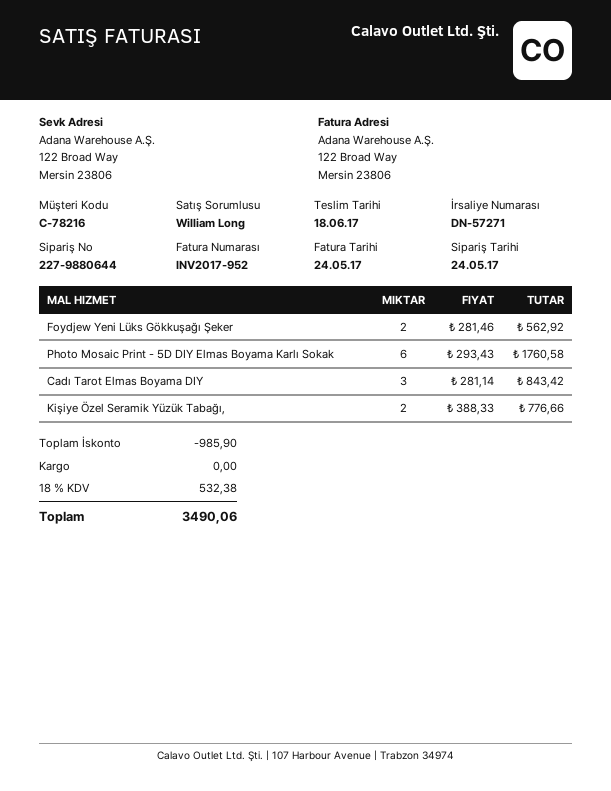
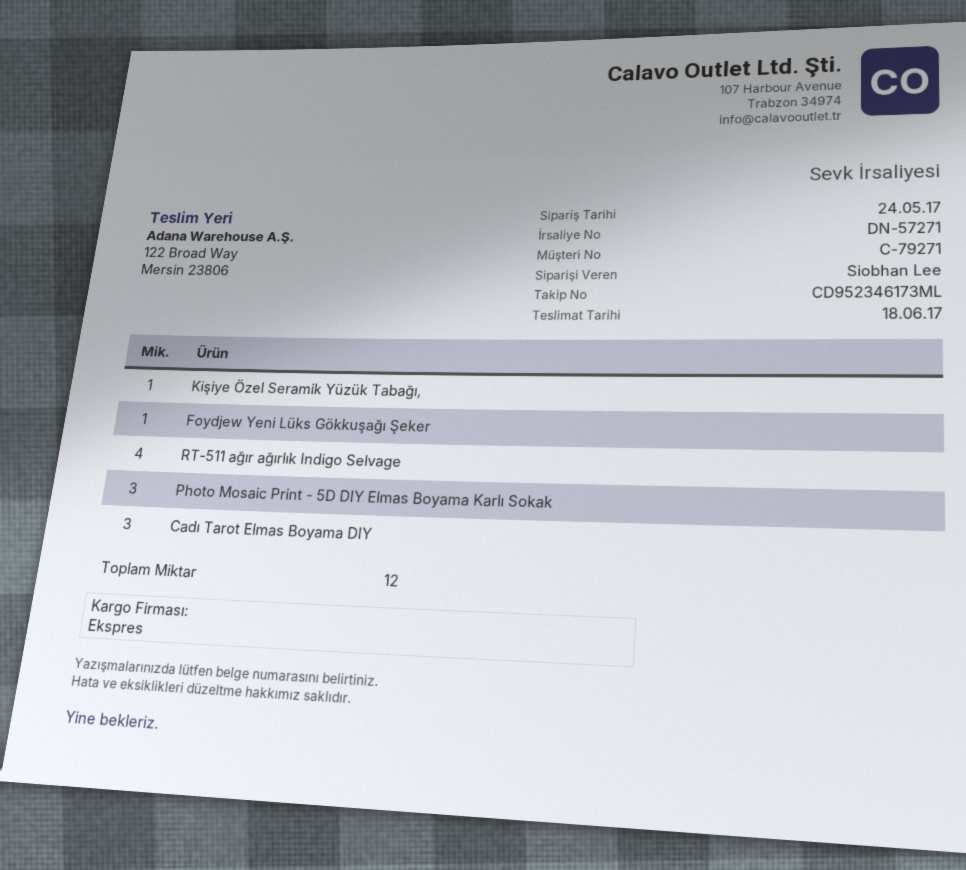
customer number: C-78216 -> C-79271
Foydjew Yeni Lüks Gökkuşağı Şeker: 2 -> 1
Photo Mosaic Print - 5D DIY Elmas Boyama Karlı Sokak: 6 -> 3
Kişiye Özel Seramik Yüzük Tabağı,: 2 -> 1
RT-511 ağır ağırlık Indigo Selvage: none -> 4

